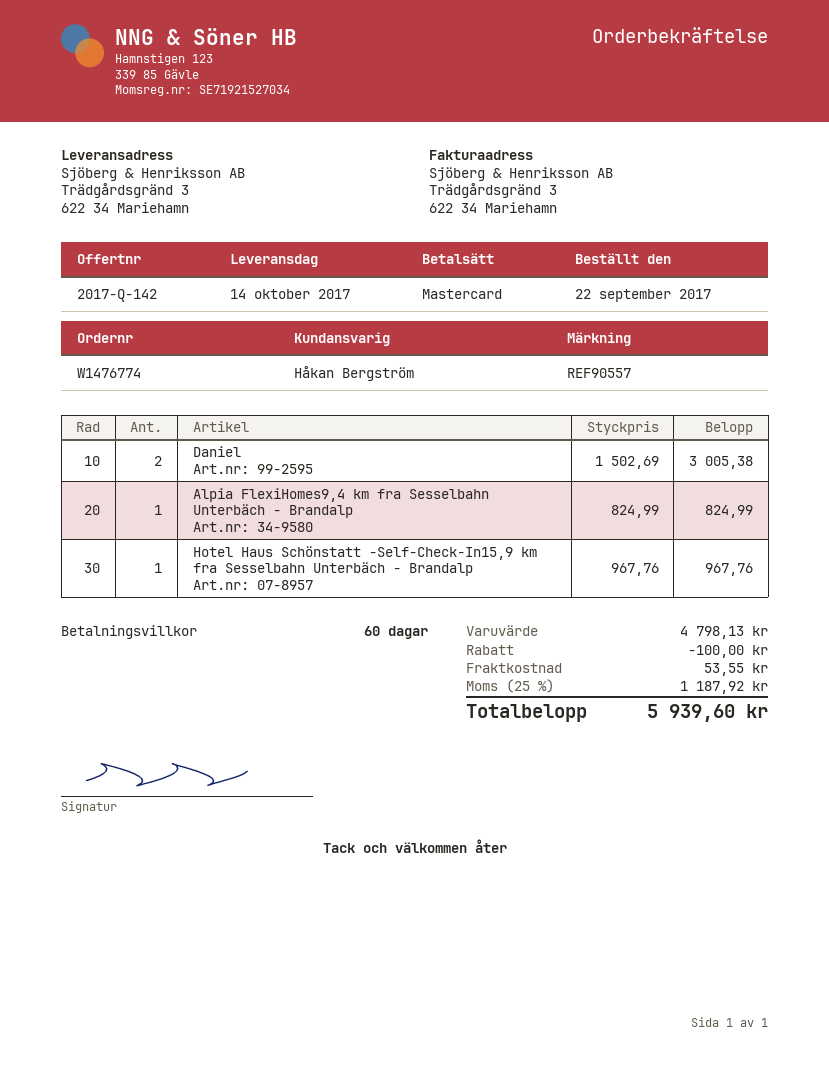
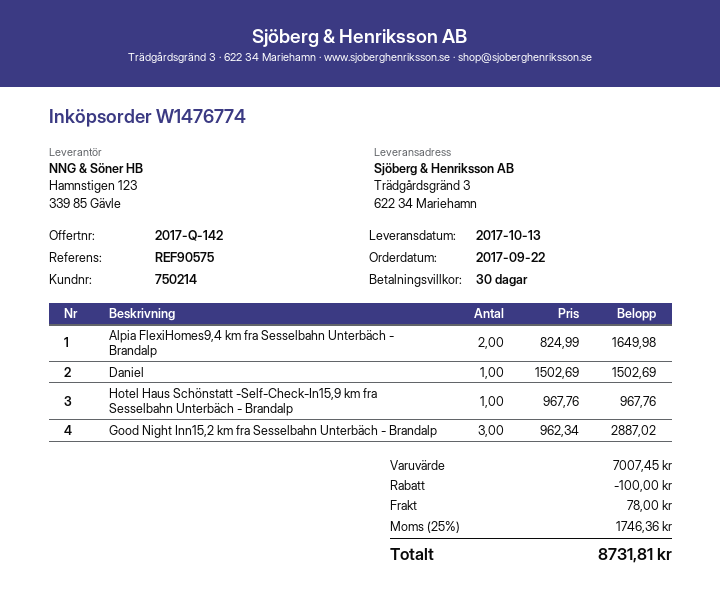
delivery date: 2017-10-14 -> 2017-10-13
payment terms: 60 days -> 30 days
reference: REF90557 -> REF90575
Daniel: 2 x 1502.69 = 3005.38 -> 1 x 1502.69 = 1502.69
Alpia FlexiHomes9,4 km fra Sesselbahn Unterbäch - Brandalp: 1 x 824.99 = 824.99 -> 2 x 824.99 = 1649.98
Good Night Inn15,2 km fra Sesselbahn Unterbäch - Brandalp: none -> 3 x 962.34 = 2887.02
subtotal: 4798.13 -> 7007.45
shipping: 53.55 -> 78.00
tax: 25% = 1187.92 -> 25% = 1746.36
total: 5939.60 -> 8731.81

